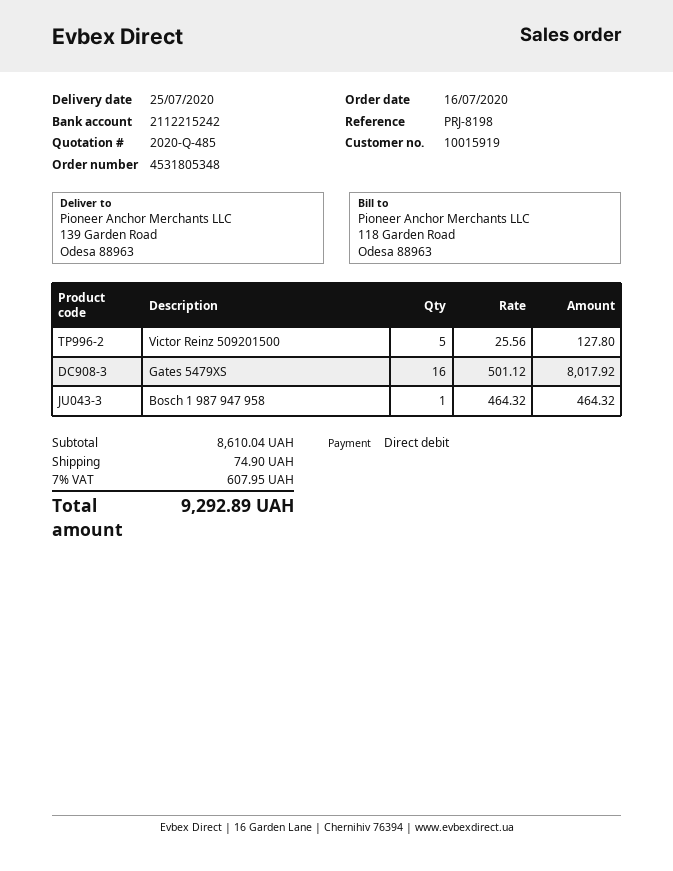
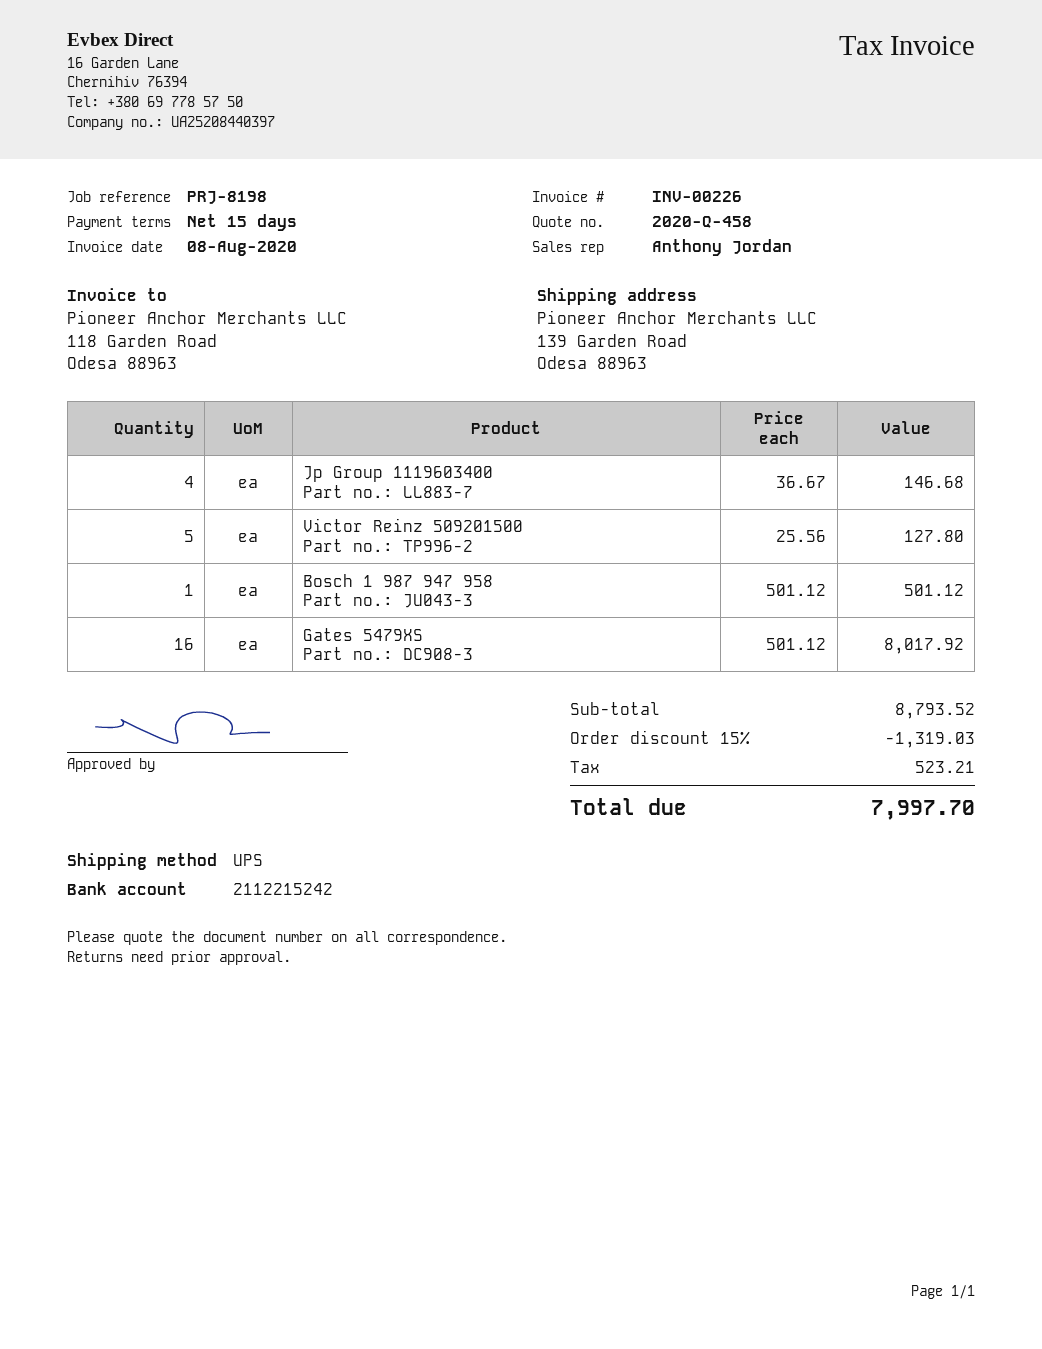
quote number: 2020-Q-485 -> 2020-Q-458
Bosch 1 987 947 958: 1 x 464.32 = 464.32 -> 1 x 501.12 = 501.12
Jp Group 1119603400: none -> 4 x 36.67 = 146.68
subtotal: 8610.04 -> 8793.52
discount: none -> 15% = 1319.03
shipping: 74.90 -> none
tax: 607.95 -> 523.21
total: 9292.89 -> 7997.70

